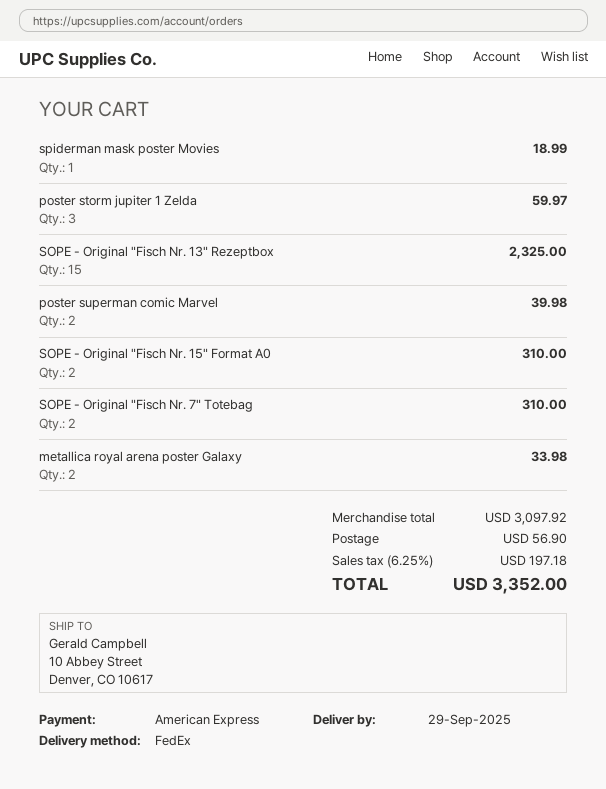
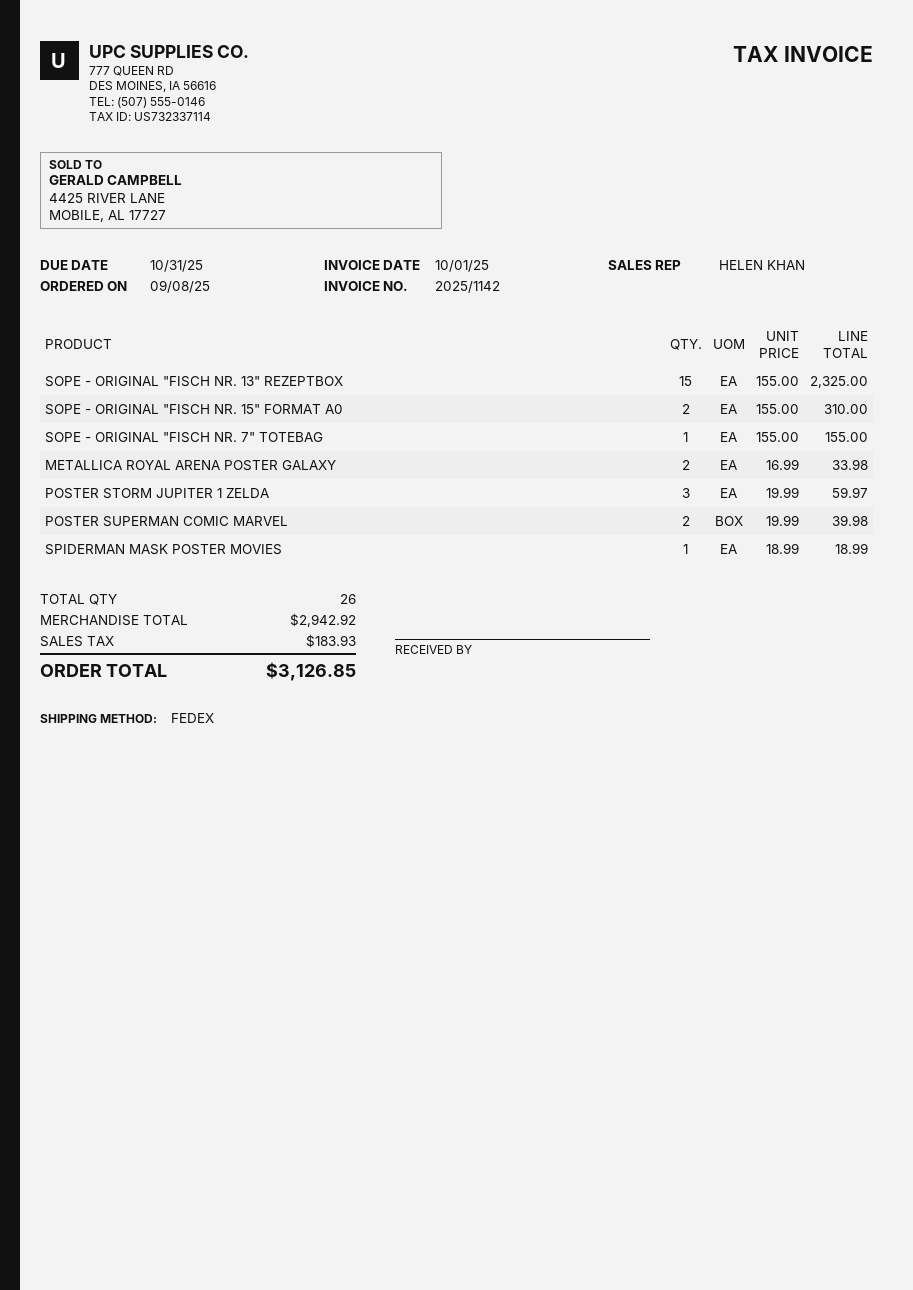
SOPE - Original "Fisch Nr. 7" Totebag: 2 for 310.00 -> 1 for 155.00
subtotal: 3097.92 -> 2942.92
shipping: 56.90 -> none
tax: 197.18 -> 183.93
total: 3352.00 -> 3126.85

